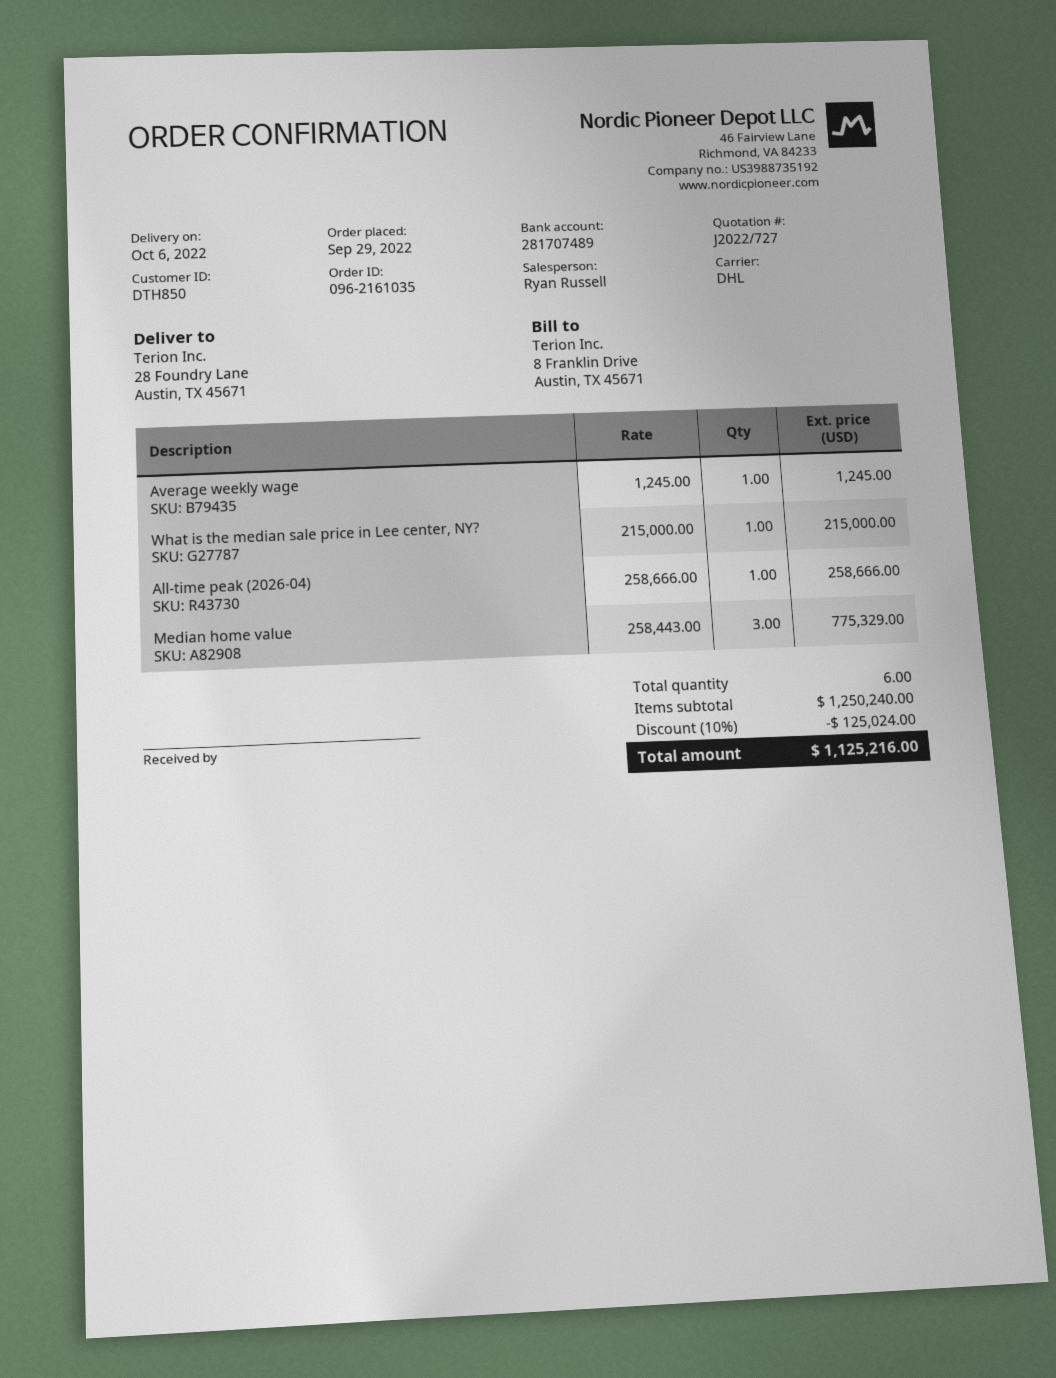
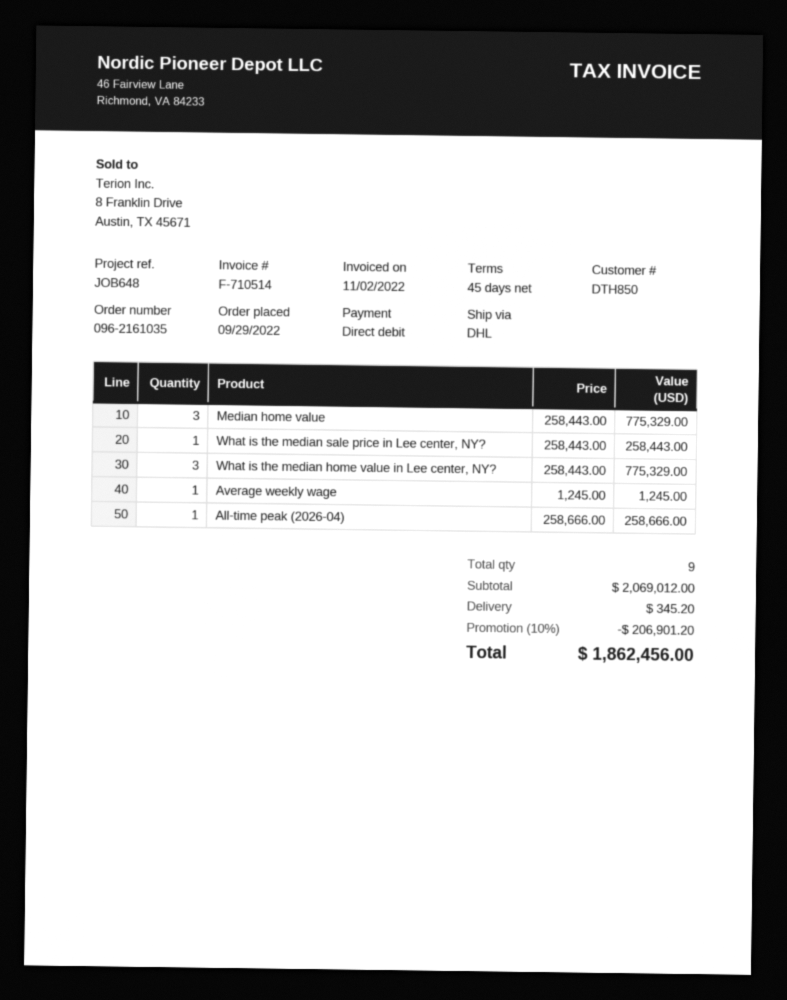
What is the median sale price in Lee center, NY?: 1 x 215000.00 = 215000.00 -> 1 x 258443.00 = 258443.00
What is the median home value in Lee center, NY?: none -> 3 x 258443.00 = 775329.00
total quantity: 6 -> 9
subtotal: 1250240.00 -> 2069012.00
discount: 10% = 125024.00 -> 10% = 206901.20
shipping: none -> 345.20
total: 1125216.00 -> 1862456.00

